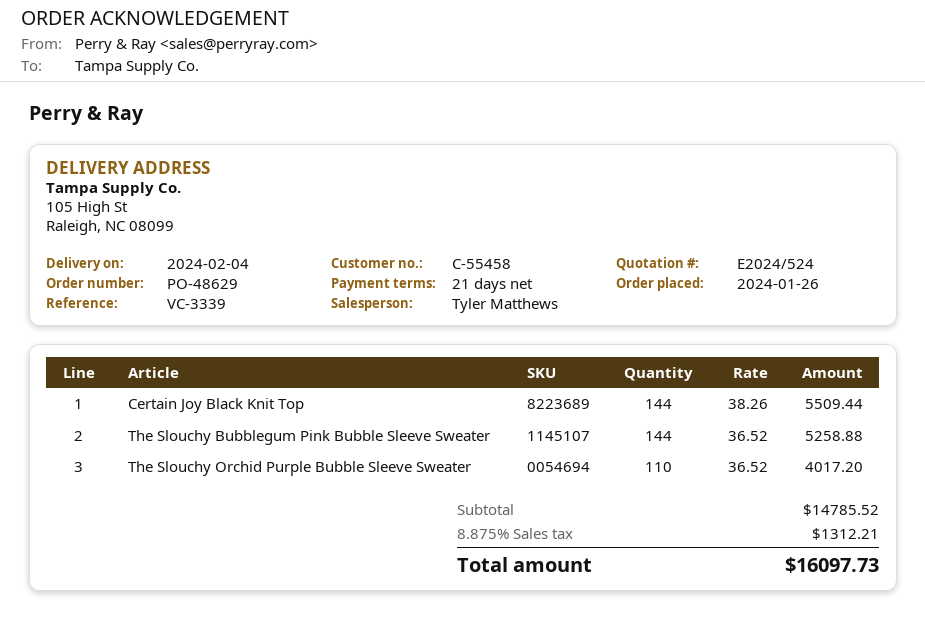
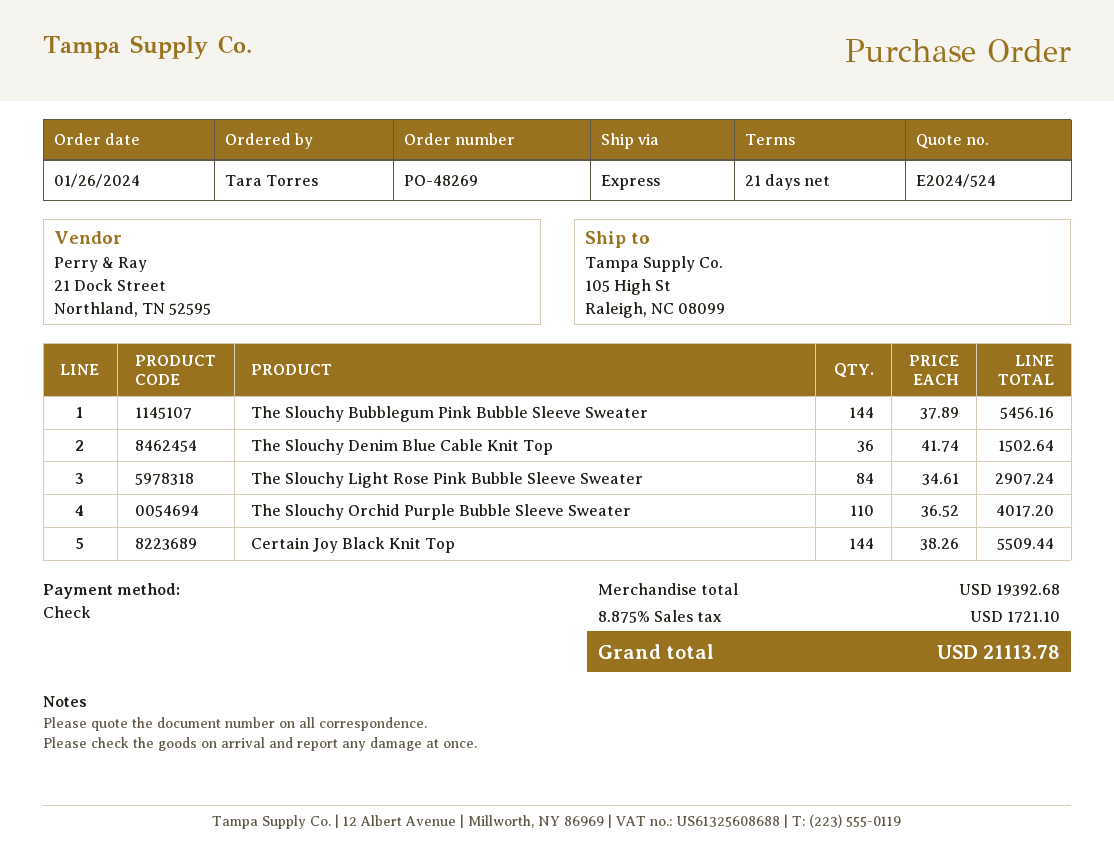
order number: PO-48629 -> PO-48269
The Slouchy Bubblegum Pink Bubble Sleeve Sweater: 144 x 36.52 = 5258.88 -> 144 x 37.89 = 5456.16
The Slouchy Denim Blue Cable Knit Top: none -> 36 x 41.74 = 1502.64
The Slouchy Light Rose Pink Bubble Sleeve Sweater: none -> 84 x 34.61 = 2907.24
subtotal: 14785.52 -> 19392.68
tax: 8.875% = 1312.21 -> 8.875% = 1721.10
total: 16097.73 -> 21113.78

